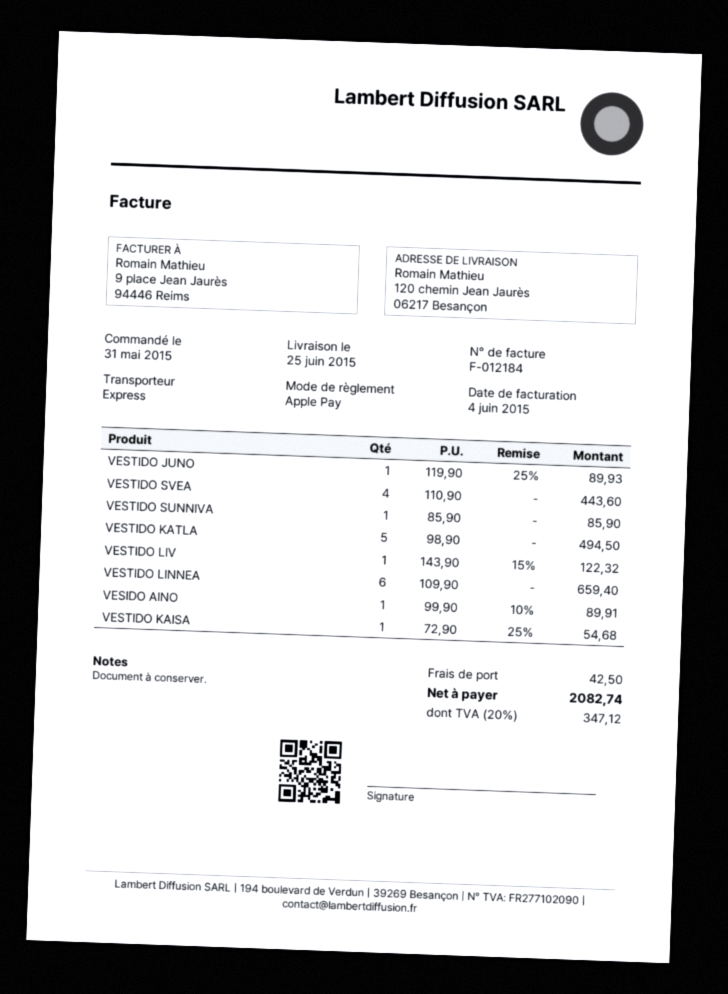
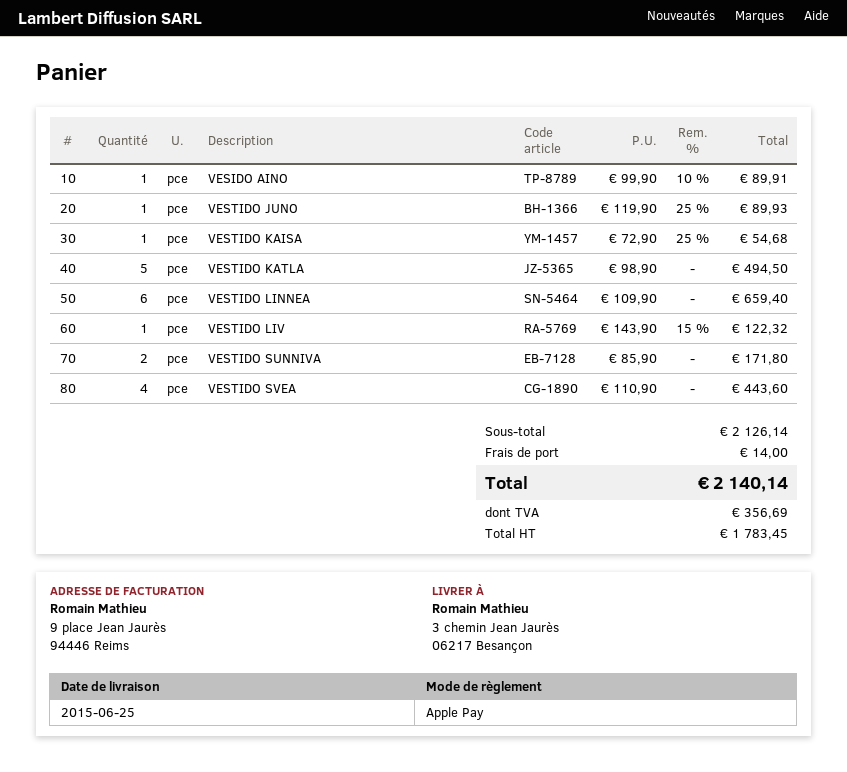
ship to: 120 chemin Jean Jaurès, 06217 Besançon -> 3 chemin Jean Jaurès, 06217 Besançon
VESTIDO SUNNIVA: 1 x 85.90 = 85.90 -> 2 x 85.90 = 171.80
shipping: 42.50 -> 14.00
tax: 347.12 -> 356.69
total: 2082.74 -> 2140.14

